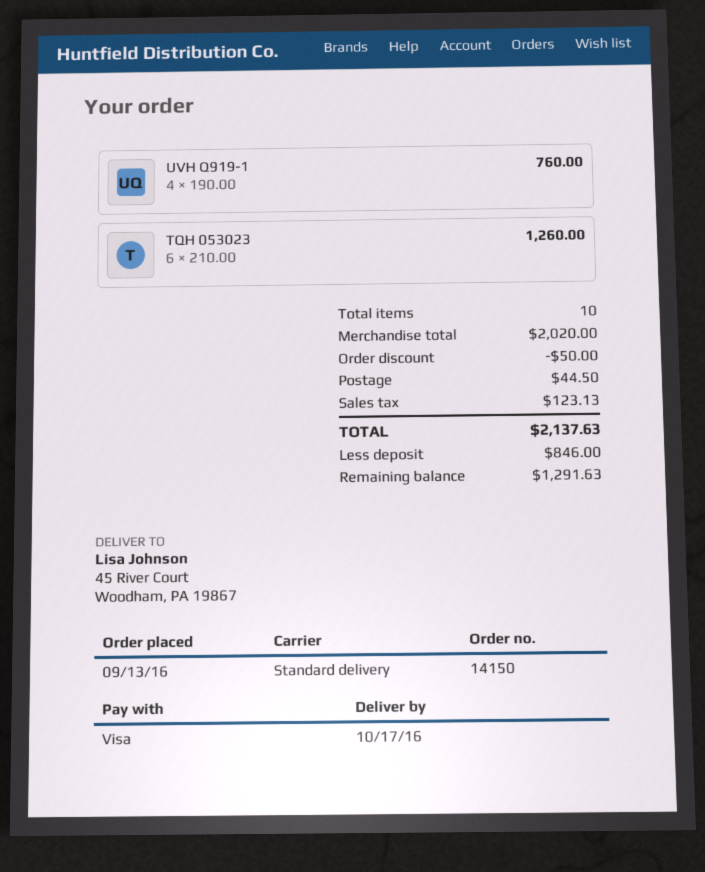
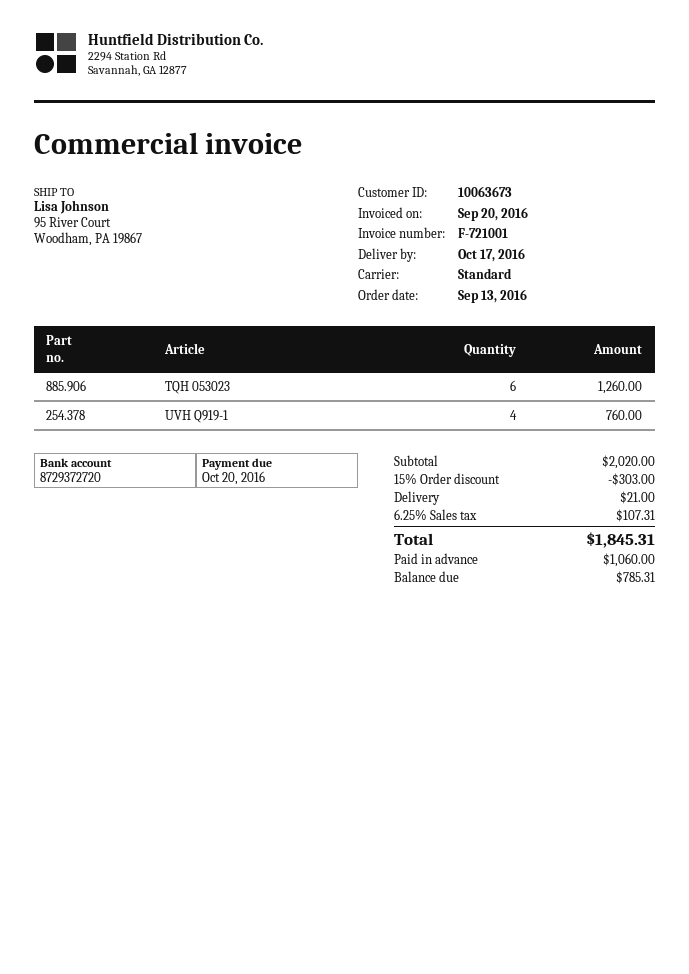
ship to: 45 River Court, Woodham, PA 19867 -> 95 River Court, Woodham, PA 19867
discount: 50.00 -> 303.00
shipping: 44.50 -> 21.00
tax: 123.13 -> 107.31
total: 2137.63 -> 1845.31
deposit: 846.00 -> 1060.00
balance: 1291.63 -> 785.31

